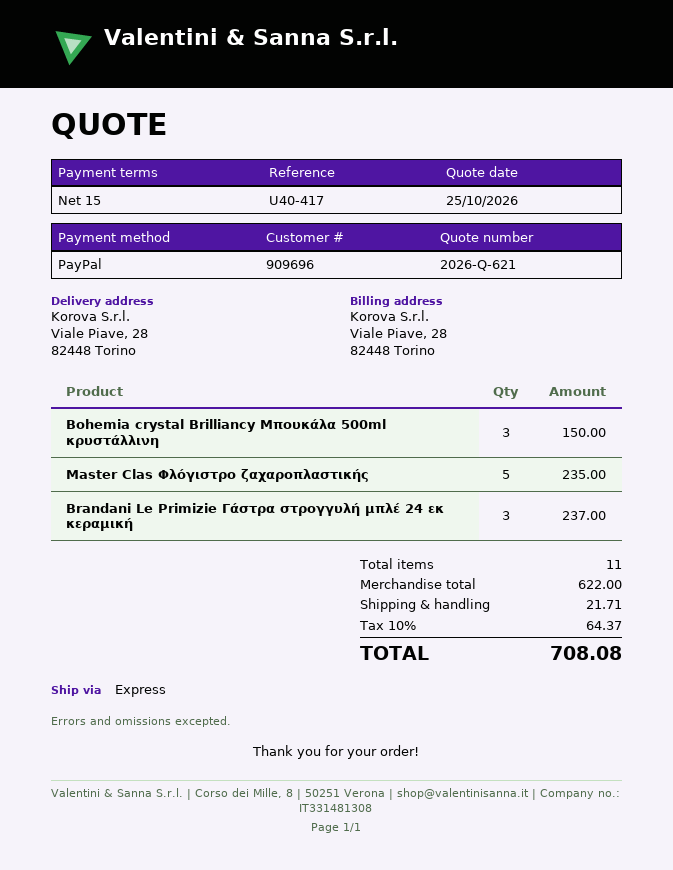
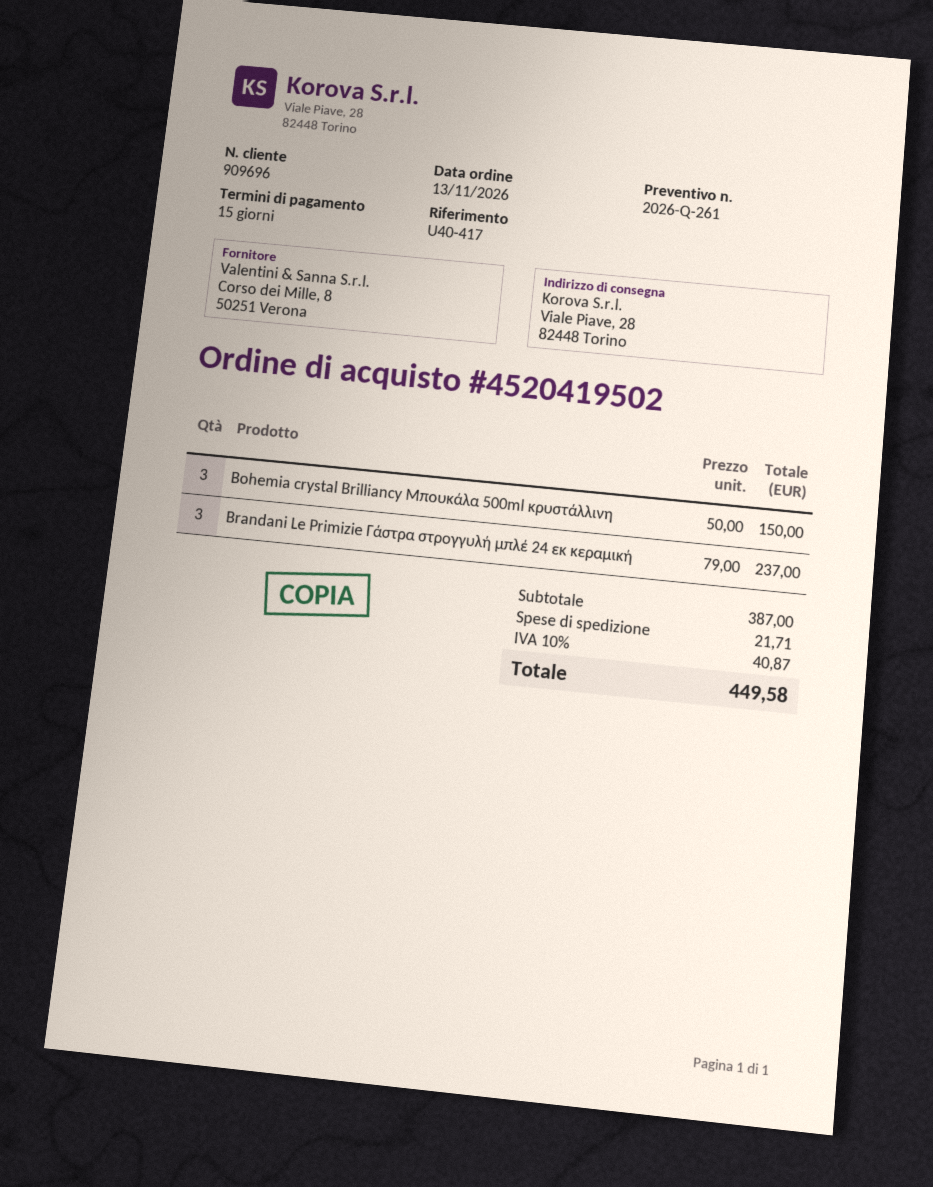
quote number: 2026-Q-621 -> 2026-Q-261
Master Clas Φλόγιστρο ζαχαροπλαστικής: 5 for 235.00 -> none
subtotal: 622.00 -> 387.00
tax: 10% = 64.37 -> 10% = 40.87
total: 708.08 -> 449.58

